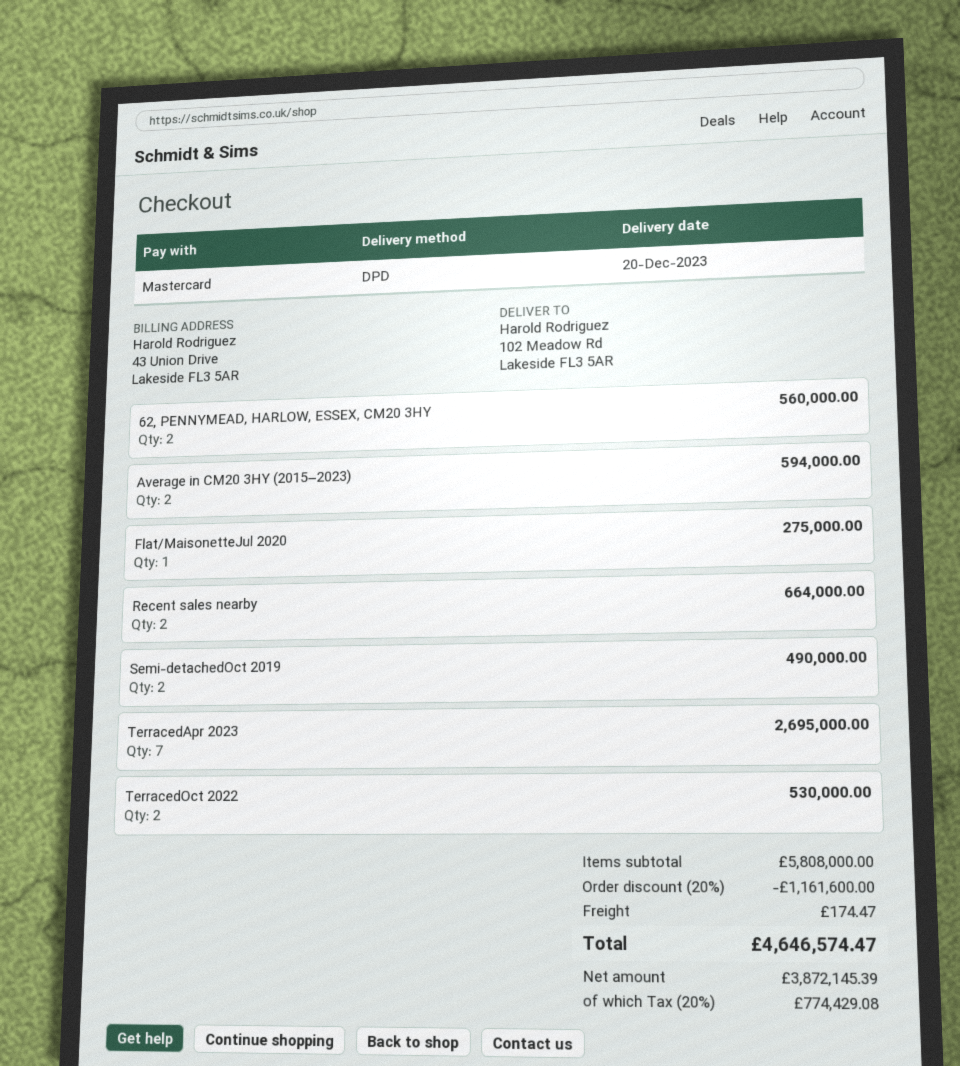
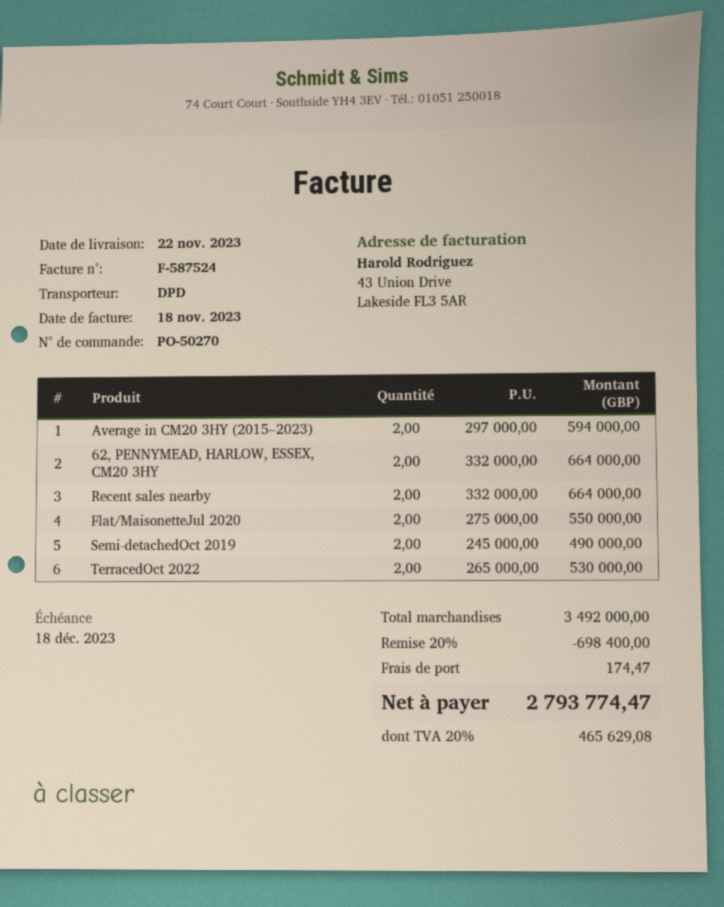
delivery date: 2023-12-20 -> 2023-11-22
62, PENNYMEAD, HARLOW, ESSEX, CM20 3HY: 2 for 560000.00 -> 2 for 664000.00
Flat/MaisonetteJul 2020: 1 for 275000.00 -> 2 for 550000.00
TerracedApr 2023: 7 for 2695000.00 -> none
subtotal: 5808000.00 -> 3492000.00
discount: 20% = 1161600.00 -> 20% = 698400.00
tax: 20% = 774429.08 -> 20% = 465629.08
total: 4646574.47 -> 2793774.47

